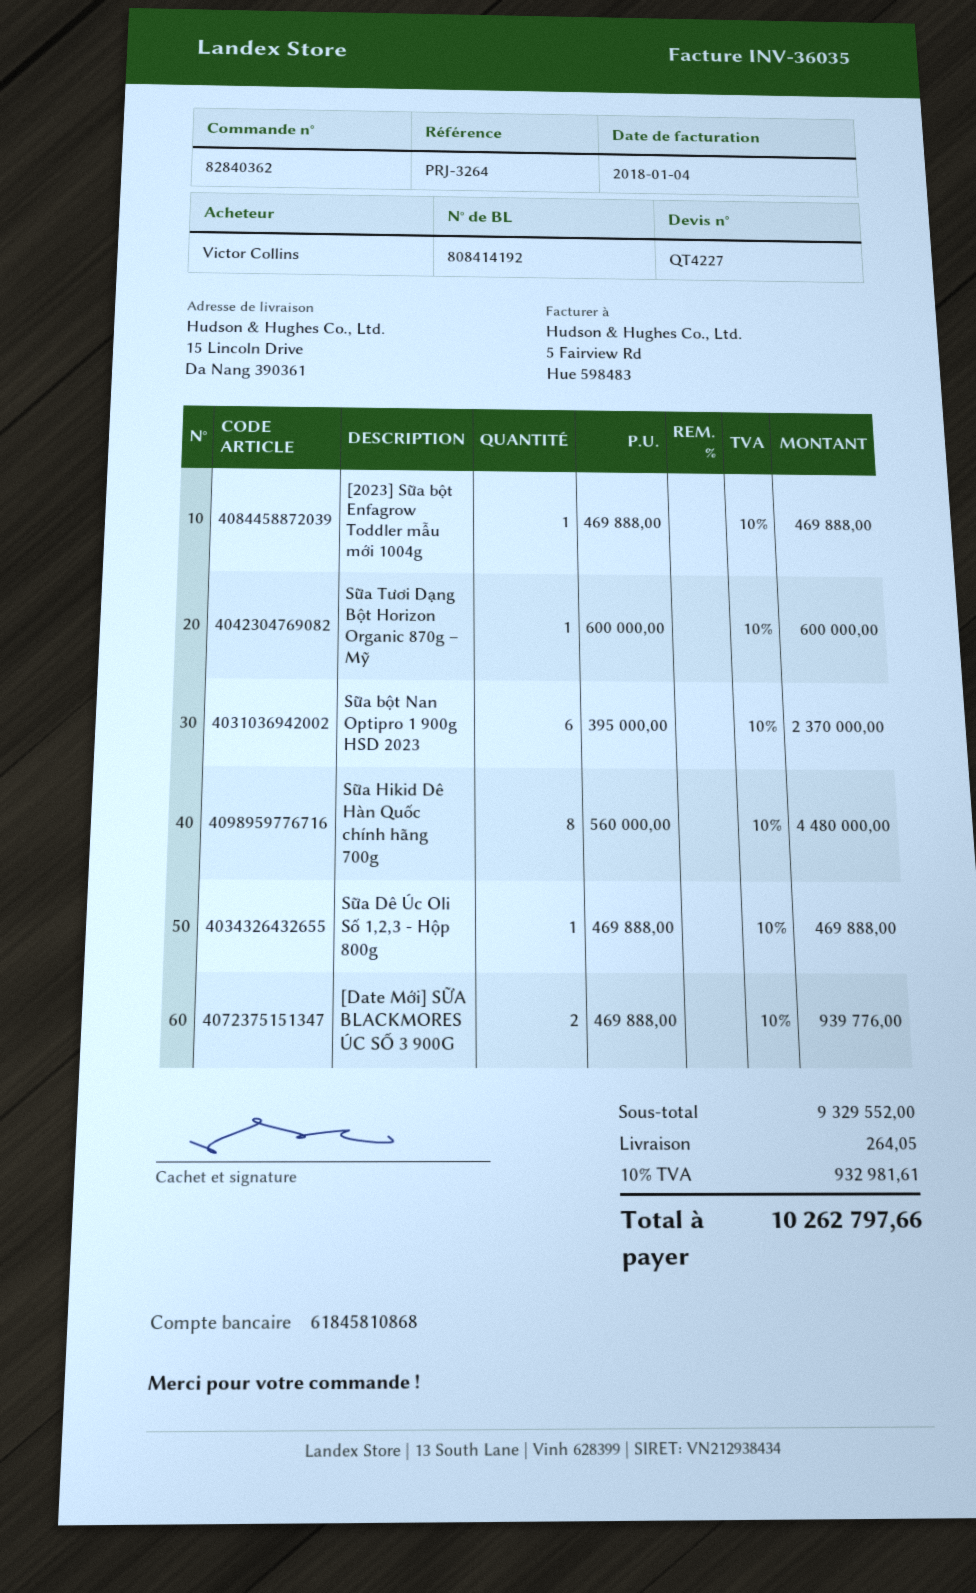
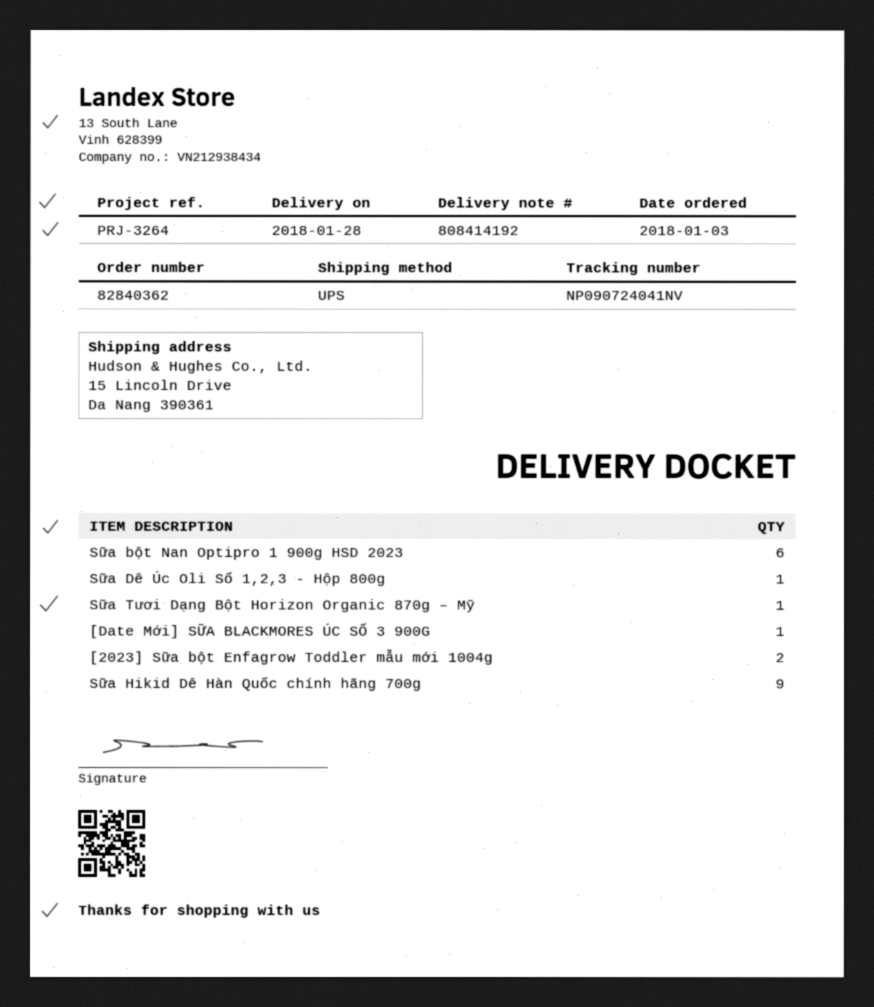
[2023] Sữa bột Enfagrow Toddler mẫu mới 1004g: 1 -> 2
Sữa Hikid Dê Hàn Quốc chính hãng 700g: 8 -> 9
[Date Mới] SỮA BLACKMORES ÚC SỐ 3 900G: 2 -> 1

